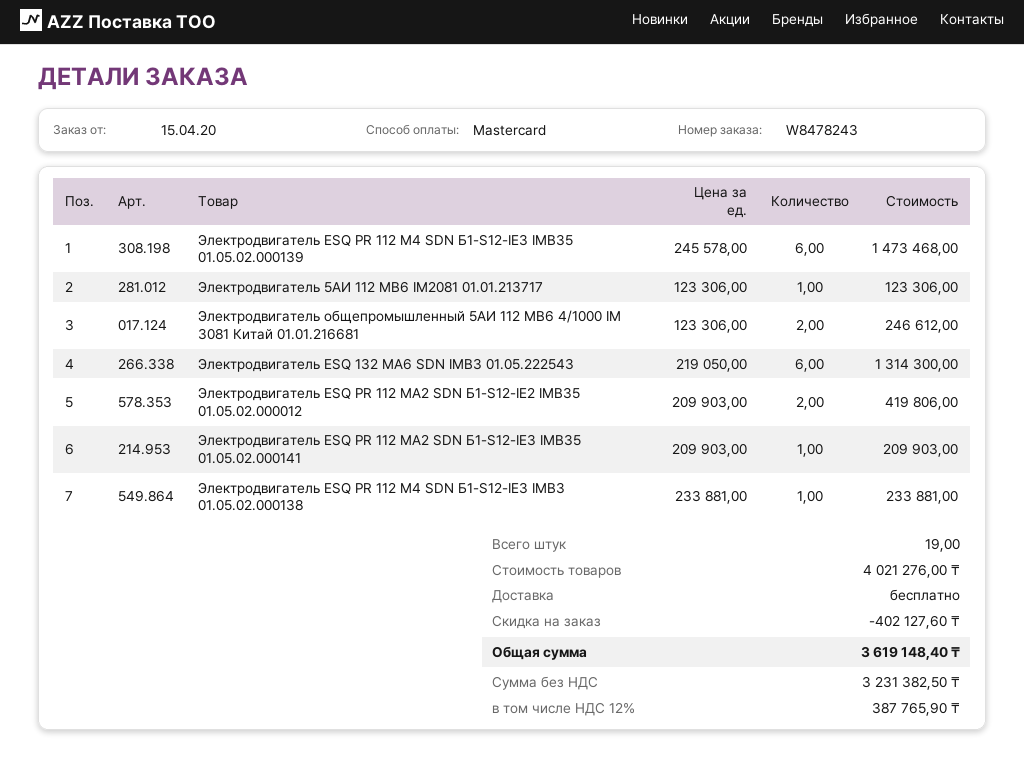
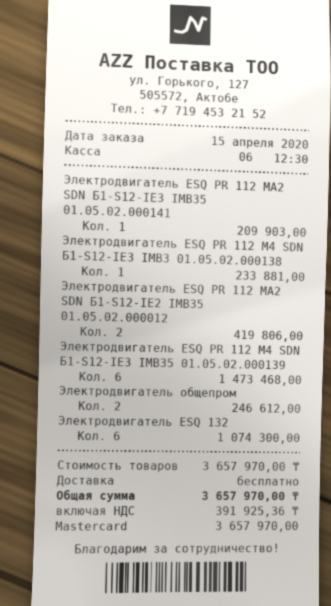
Электродвигатель 5АИ 112 МВ6 IM2081 01.01.213717: 1 for 123306.00 -> none
Электродвигатель ESQ 132 MA6 SDN IMB3 01.05.222543: 6 for 1314300.00 -> 6 for 1074300.00
subtotal: 4021276.00 -> 3657970.00
discount: 402127.60 -> none
tax: 387765.90 -> 391925.36
total: 3619148.40 -> 3657970.00

